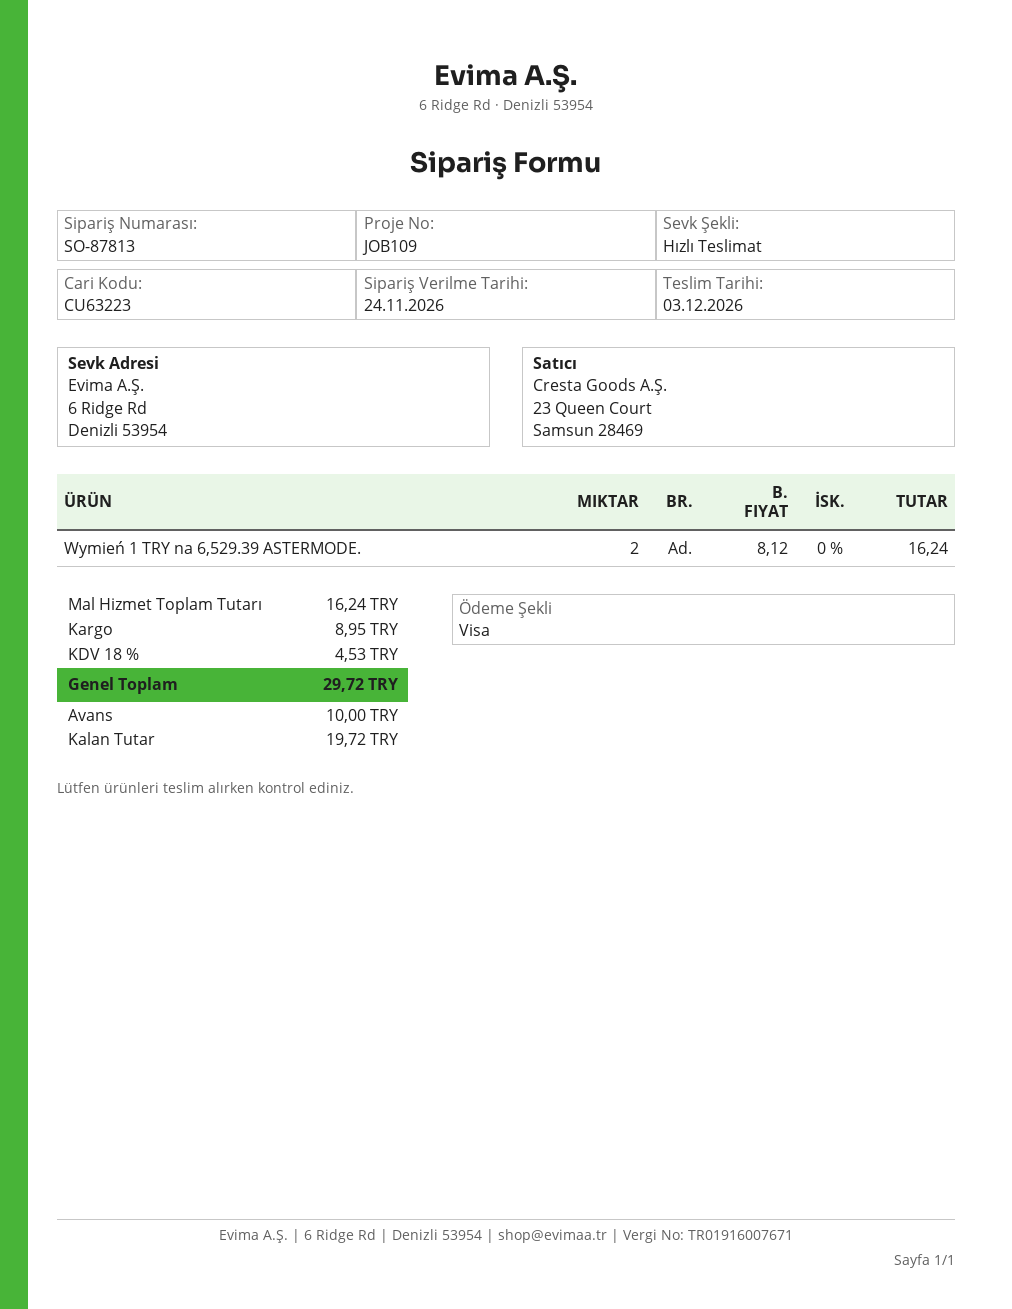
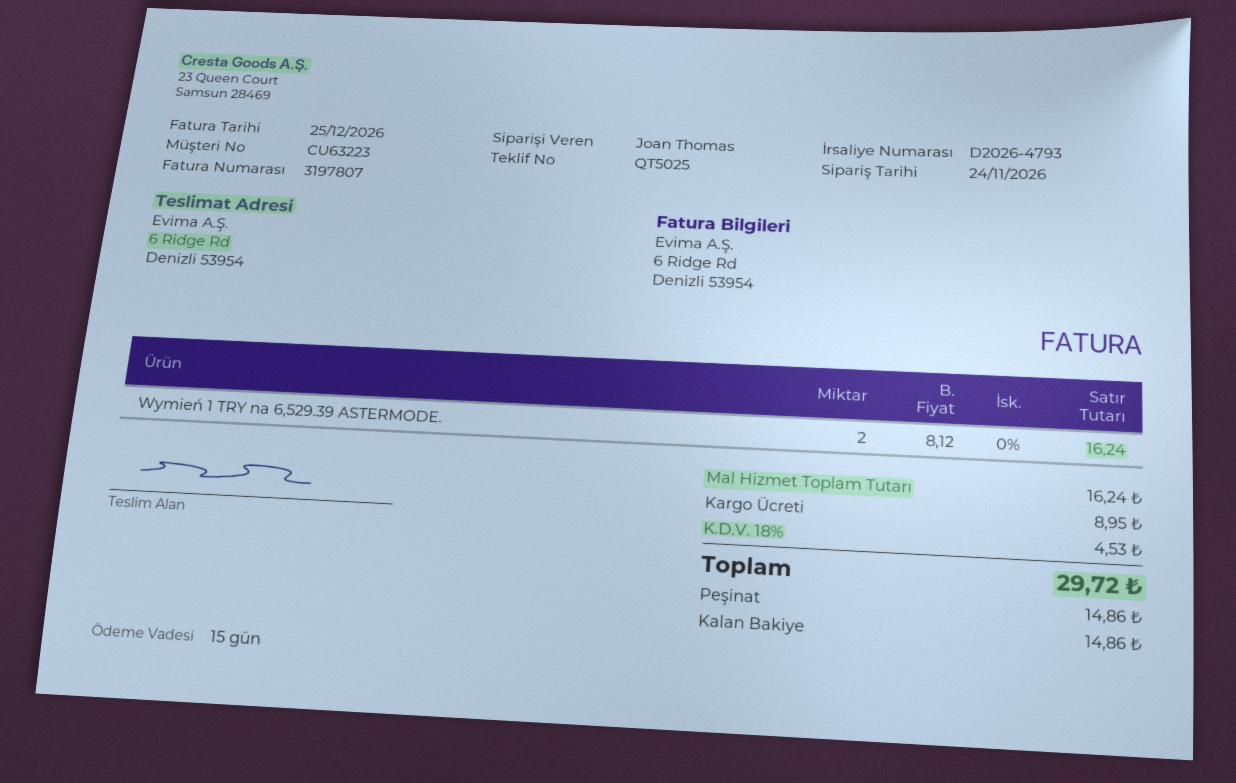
deposit: 10.00 -> 14.86
balance: 19.72 -> 14.86

